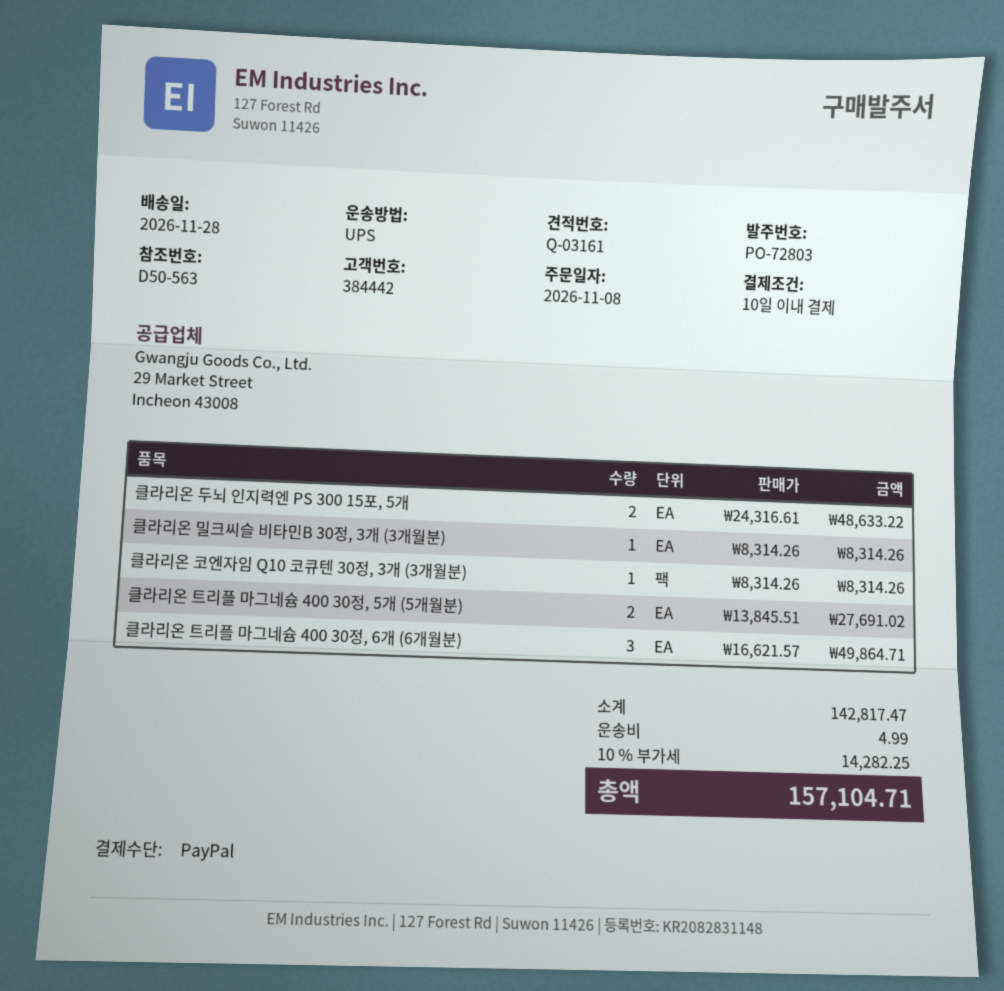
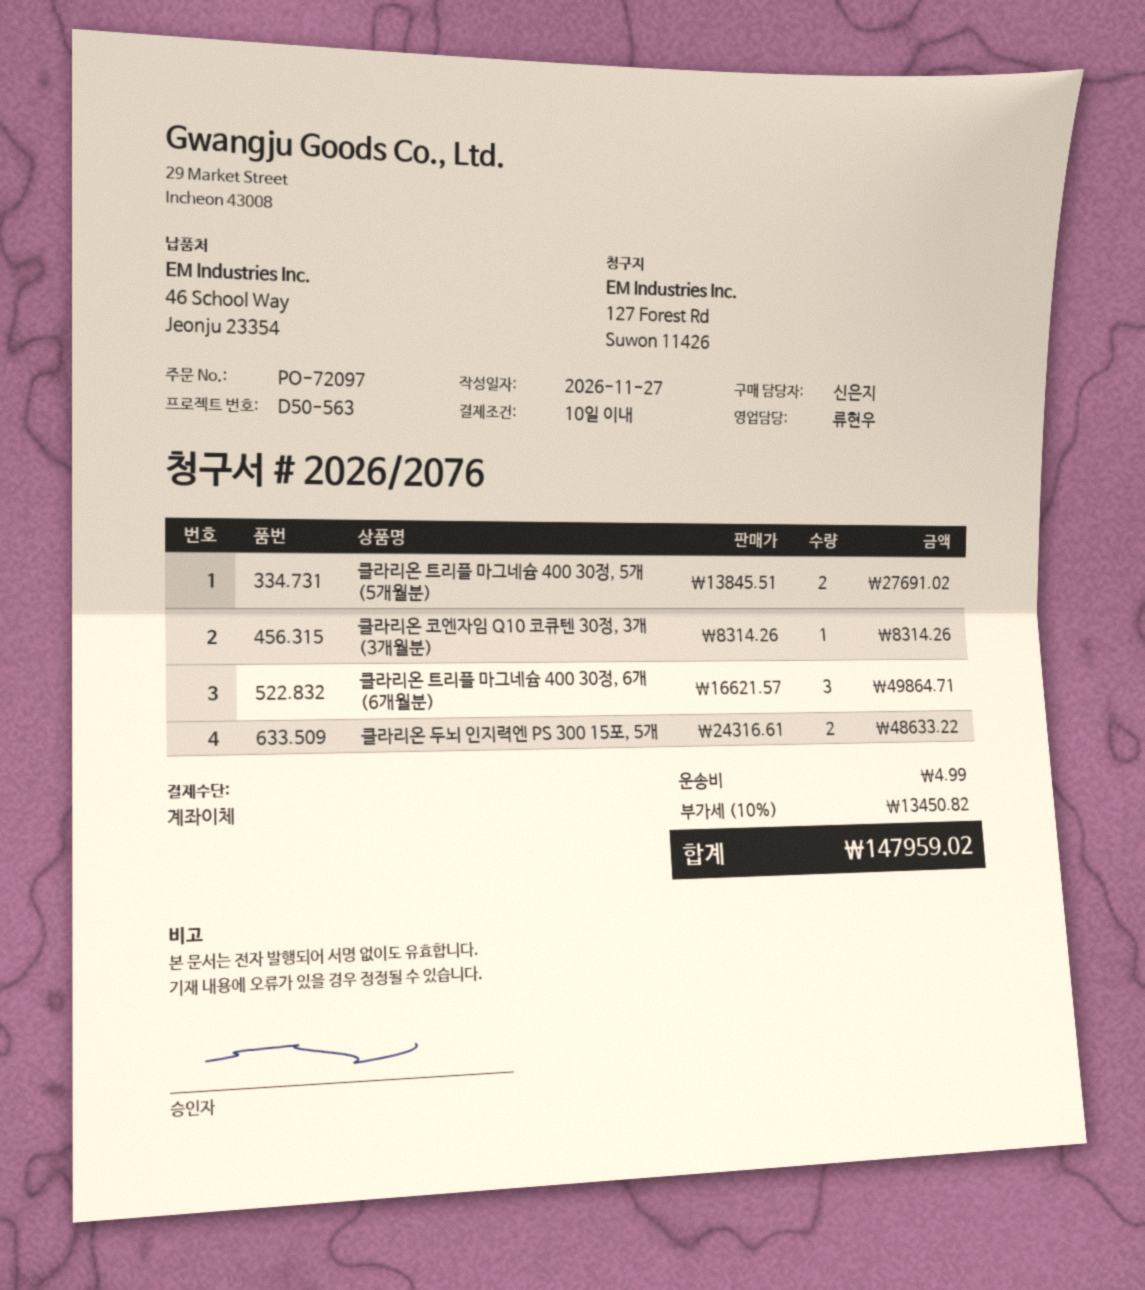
order number: PO-72803 -> PO-72097
payment method: PayPal -> bank transfer
클라리온 밀크씨슬 비타민B 30정, 3개 (3개월분): 1 x 8314.26 = 8314.26 -> none
tax: 10% = 14282.25 -> 10% = 13450.82
total: 157104.71 -> 147959.02

